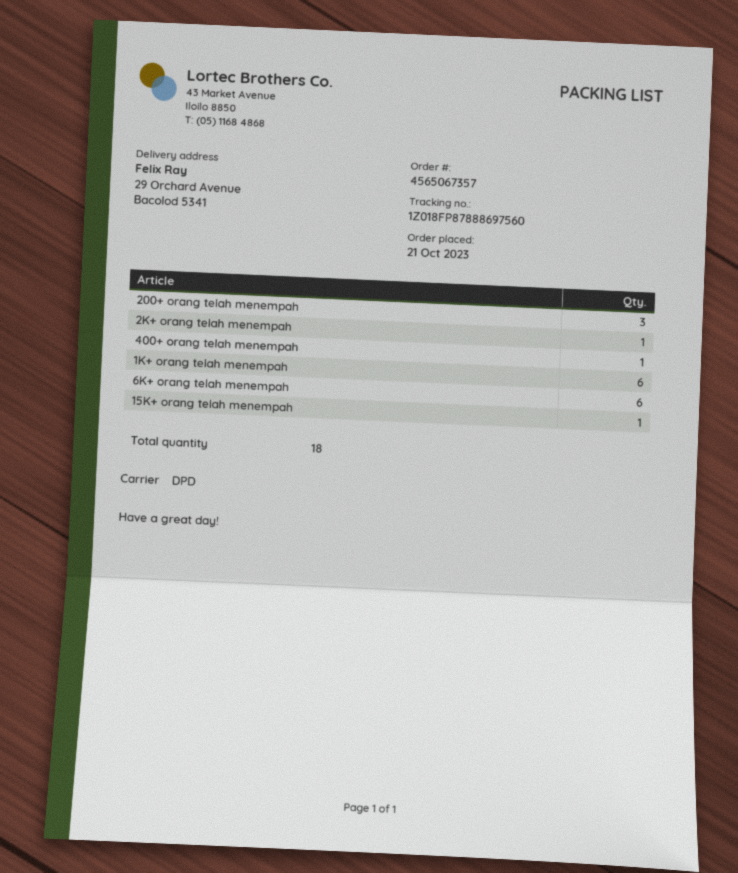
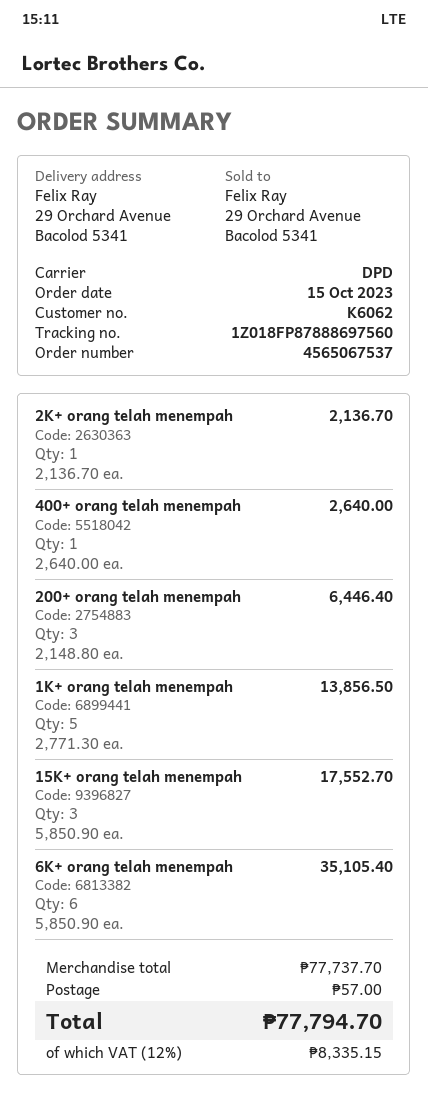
order number: 4565067357 -> 4565067537
order date: 2023-10-21 -> 2023-10-15
1K+ orang telah menempah: 6 -> 5
15K+ orang telah menempah: 1 -> 3

